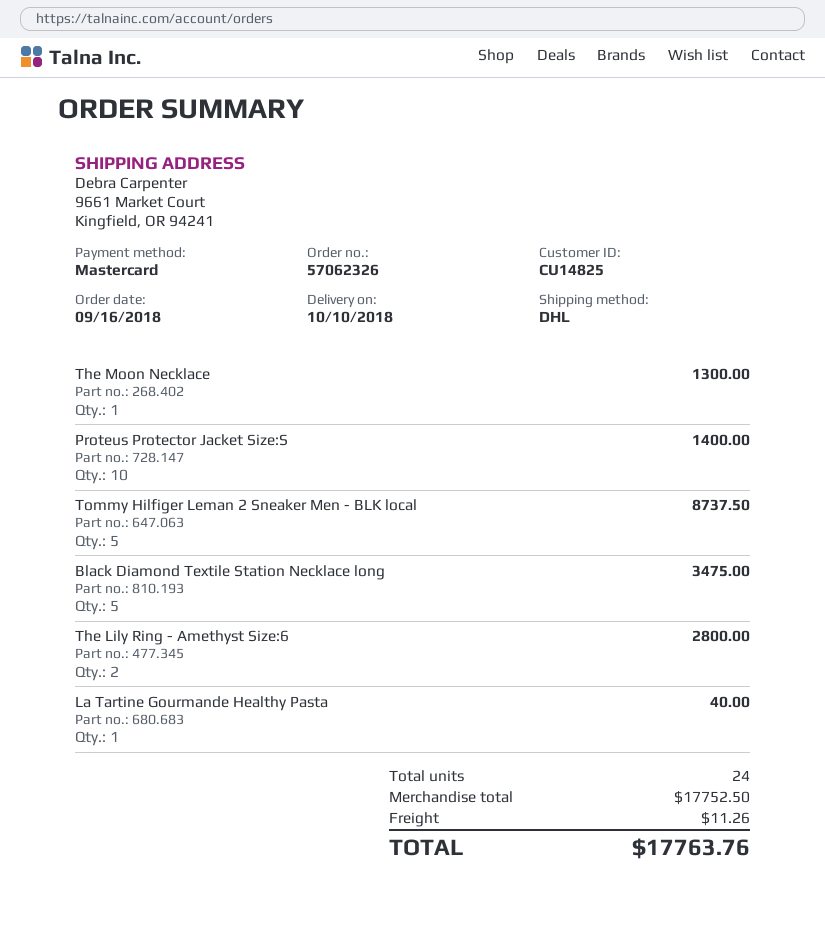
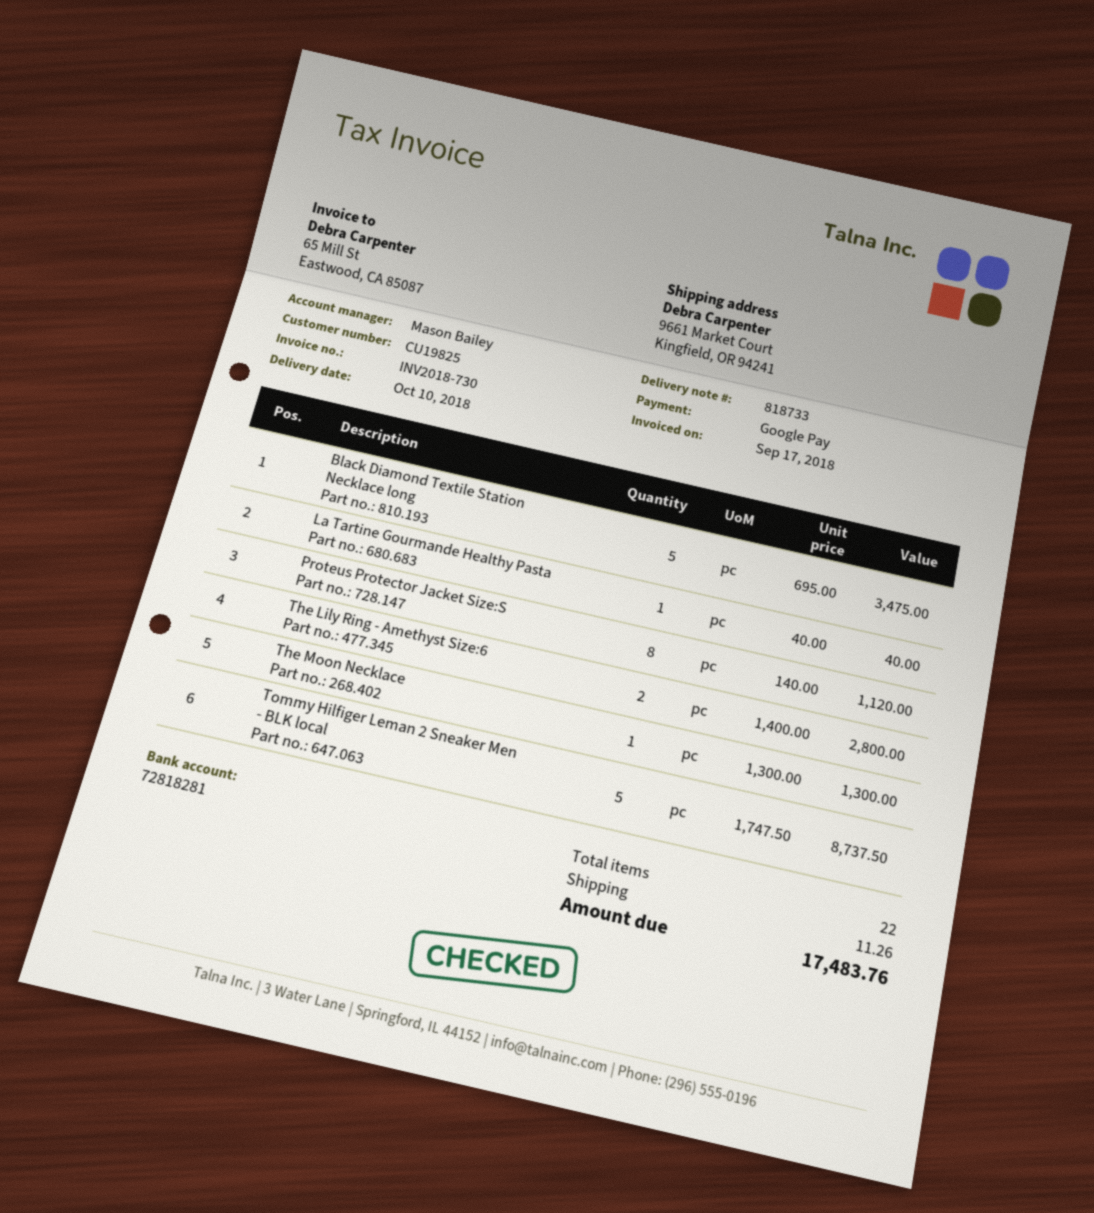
customer number: CU14825 -> CU19825
payment method: Mastercard -> Google Pay
Proteus Protector Jacket Size:S: 10 for 1400.00 -> 8 for 1120.00
total quantity: 24 -> 22
total: 17763.76 -> 17483.76

